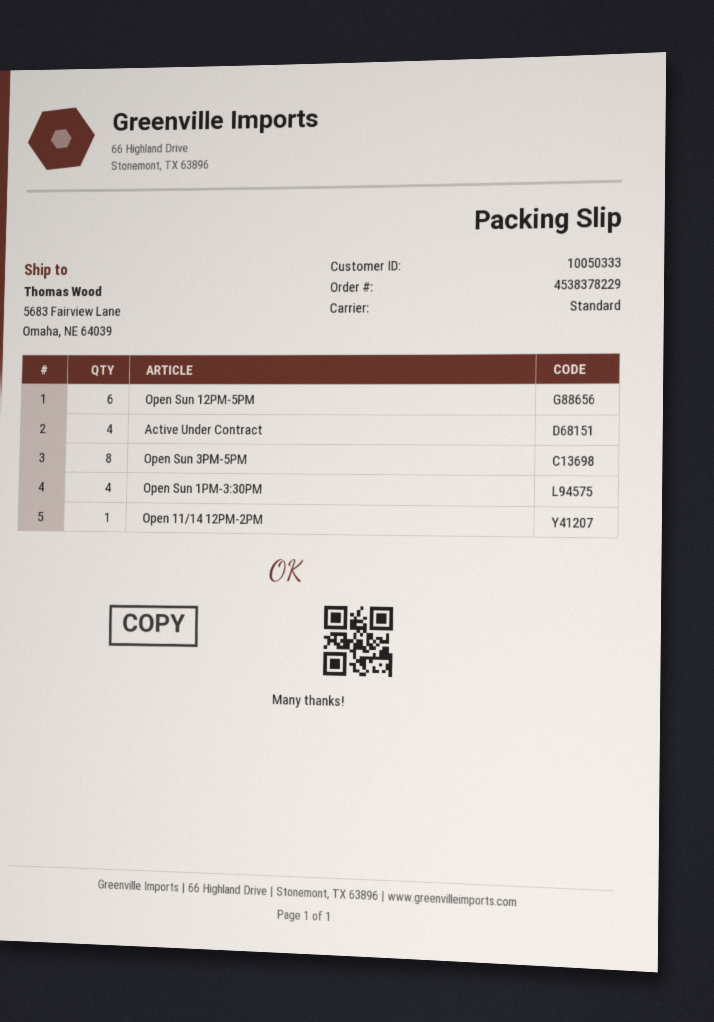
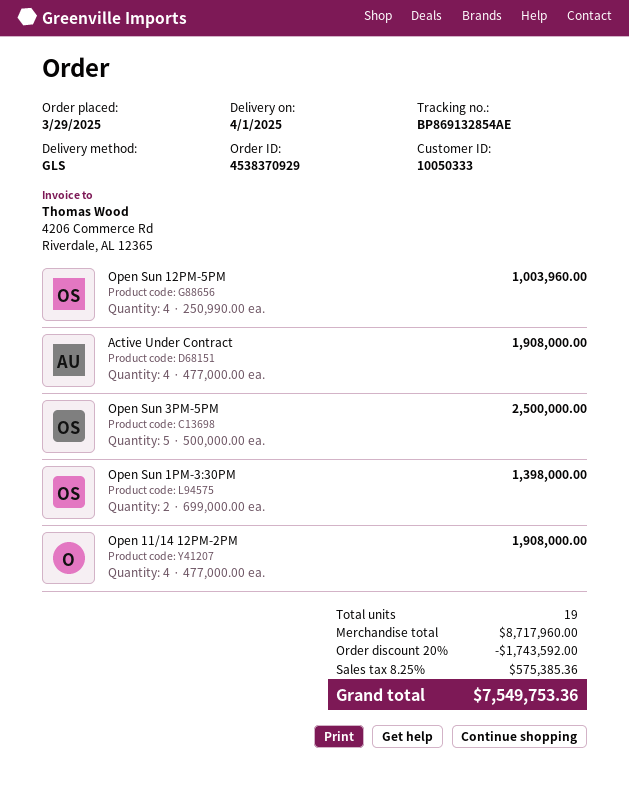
order number: 4538378229 -> 4538370929
shipping method: standard -> GLS
Open Sun 12PM-5PM: 6 -> 4
Open Sun 3PM-5PM: 8 -> 5
Open Sun 1PM-3:30PM: 4 -> 2
Open 11/14 12PM-2PM: 1 -> 4

